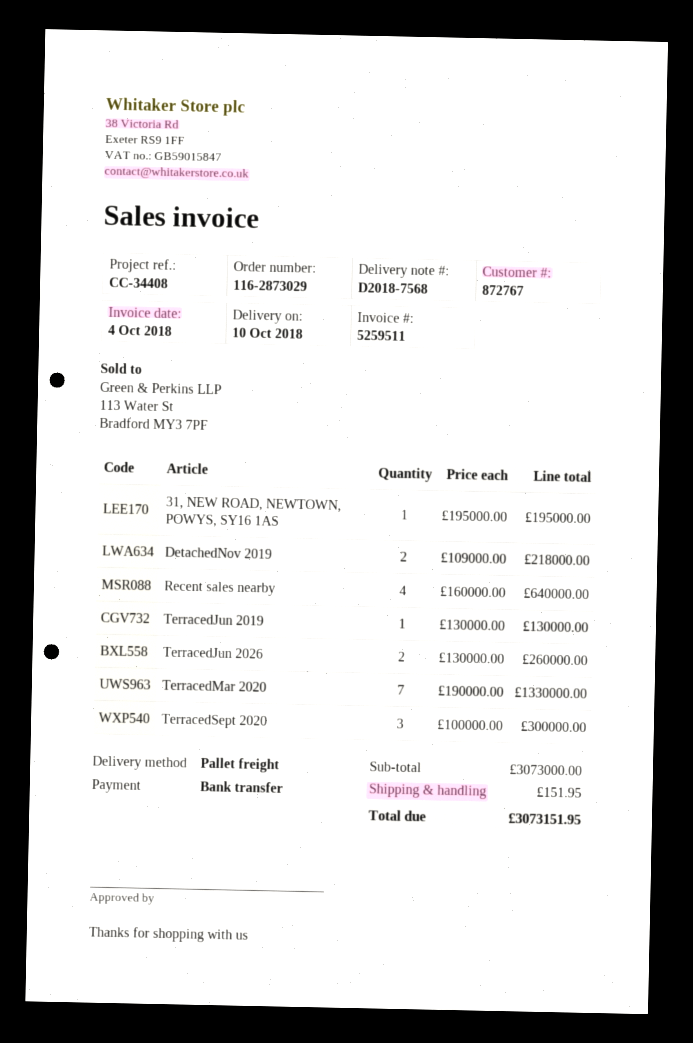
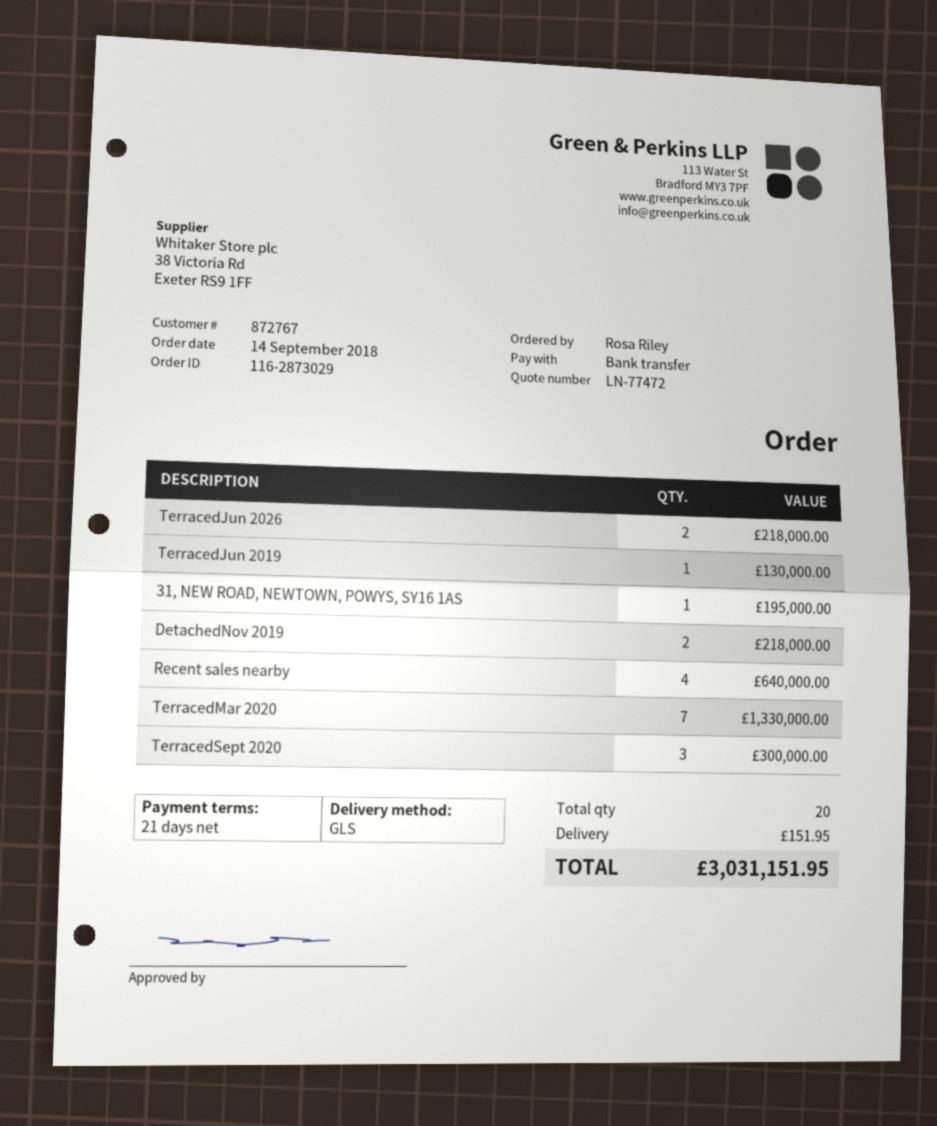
shipping method: pallet freight -> GLS
TerracedJun 2026: 2 for 260000.00 -> 2 for 218000.00
total: 3073151.95 -> 3031151.95

